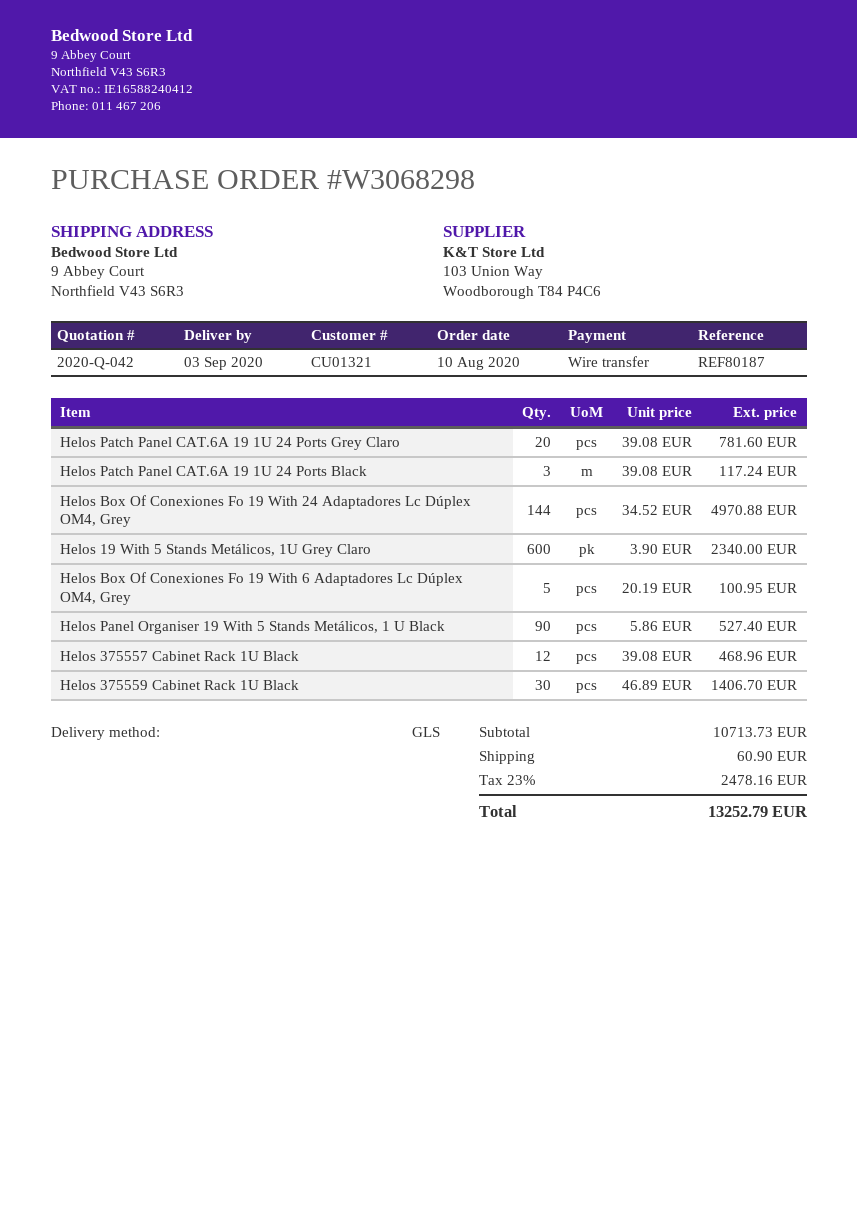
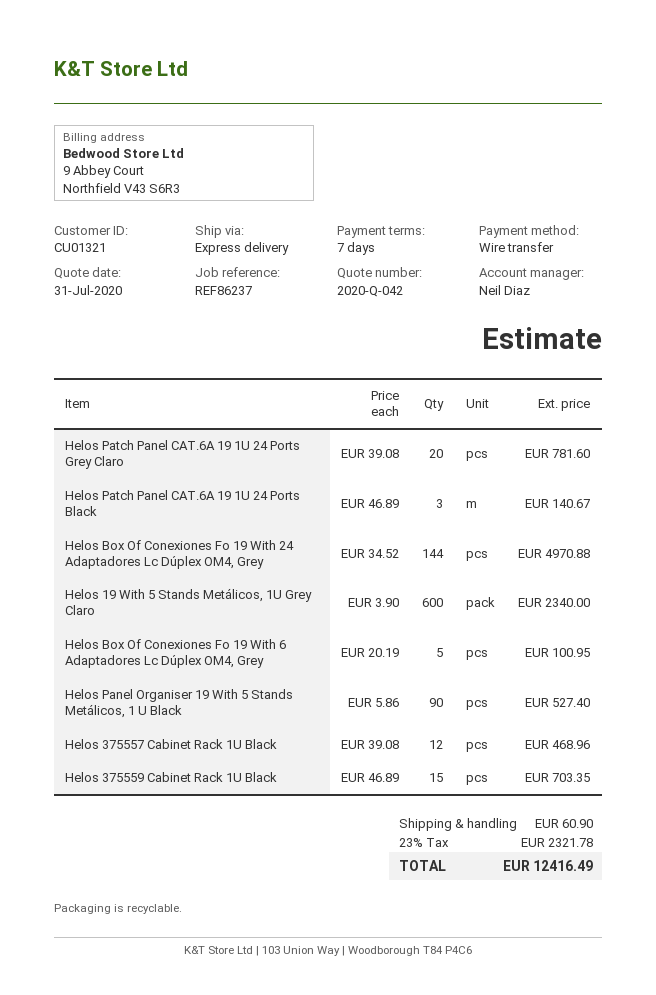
reference: REF80187 -> REF86237
shipping method: GLS -> express
Helos Patch Panel CAT.6A 19 1U 24 Ports Black: 3 x 39.08 = 117.24 -> 3 x 46.89 = 140.67
Helos 375559 Cabinet Rack 1U Black: 30 x 46.89 = 1406.70 -> 15 x 46.89 = 703.35
tax: 23% = 2478.16 -> 23% = 2321.78
total: 13252.79 -> 12416.49

